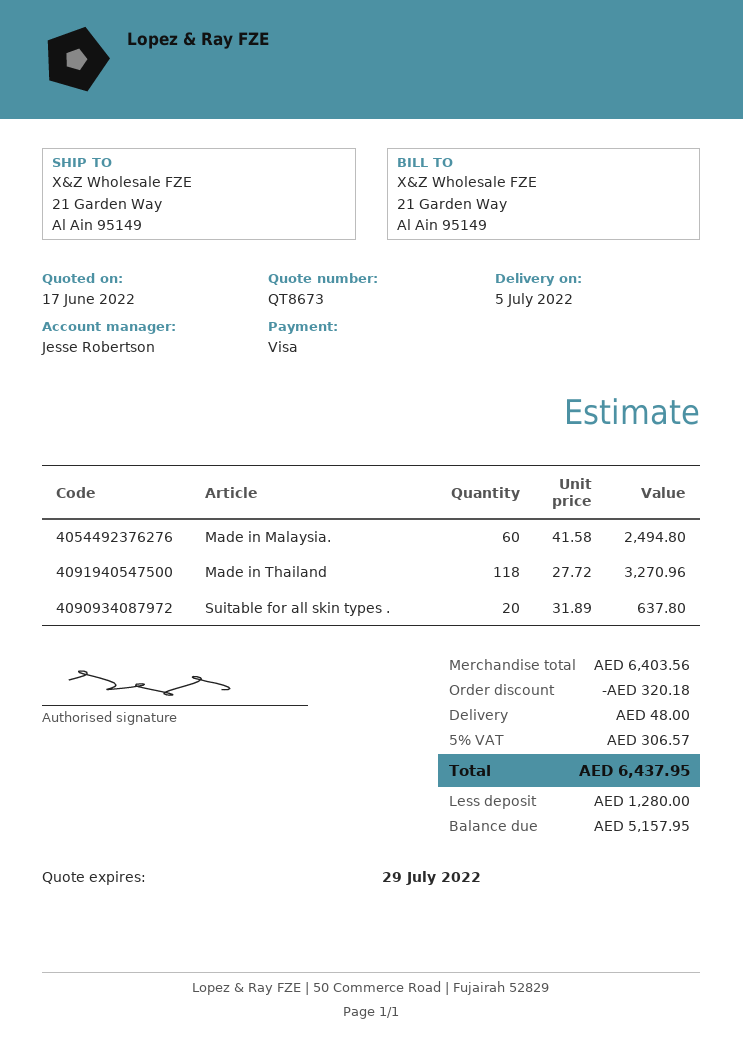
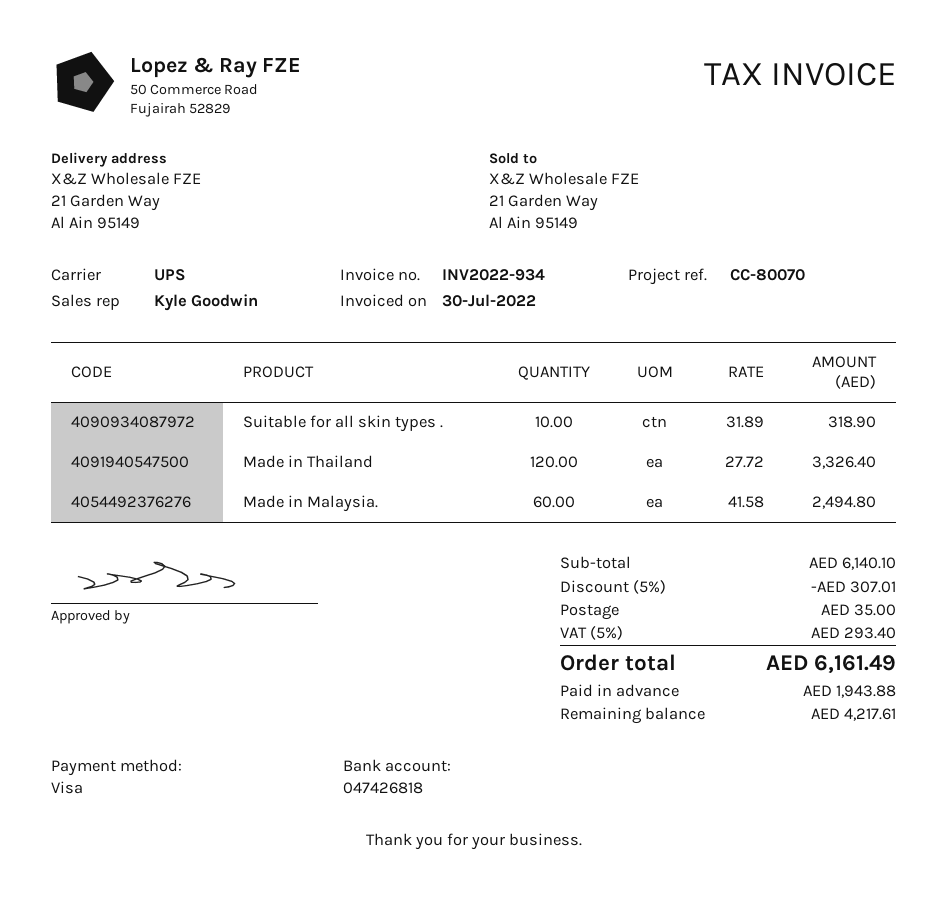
sales rep: Jesse Robertson -> Kyle Goodwin
Made in Thailand: 118 x 27.72 = 3270.96 -> 120 x 27.72 = 3326.40
Suitable for all skin types .: 20 x 31.89 = 637.80 -> 10 x 31.89 = 318.90
subtotal: 6403.56 -> 6140.10
discount: 320.18 -> 307.01
shipping: 48.00 -> 35.00
tax: 5% = 306.57 -> 5% = 293.40
total: 6437.95 -> 6161.49
deposit: 1280.00 -> 1943.88
balance: 5157.95 -> 4217.61

